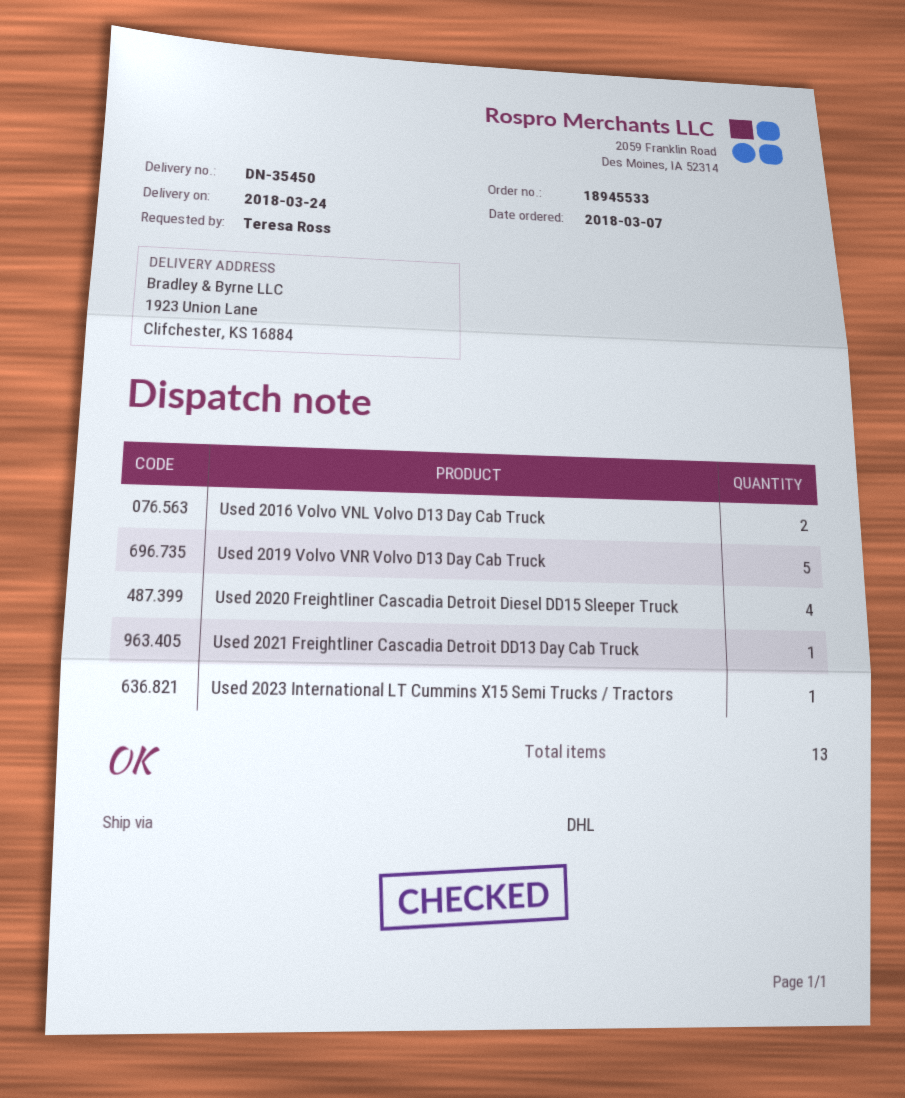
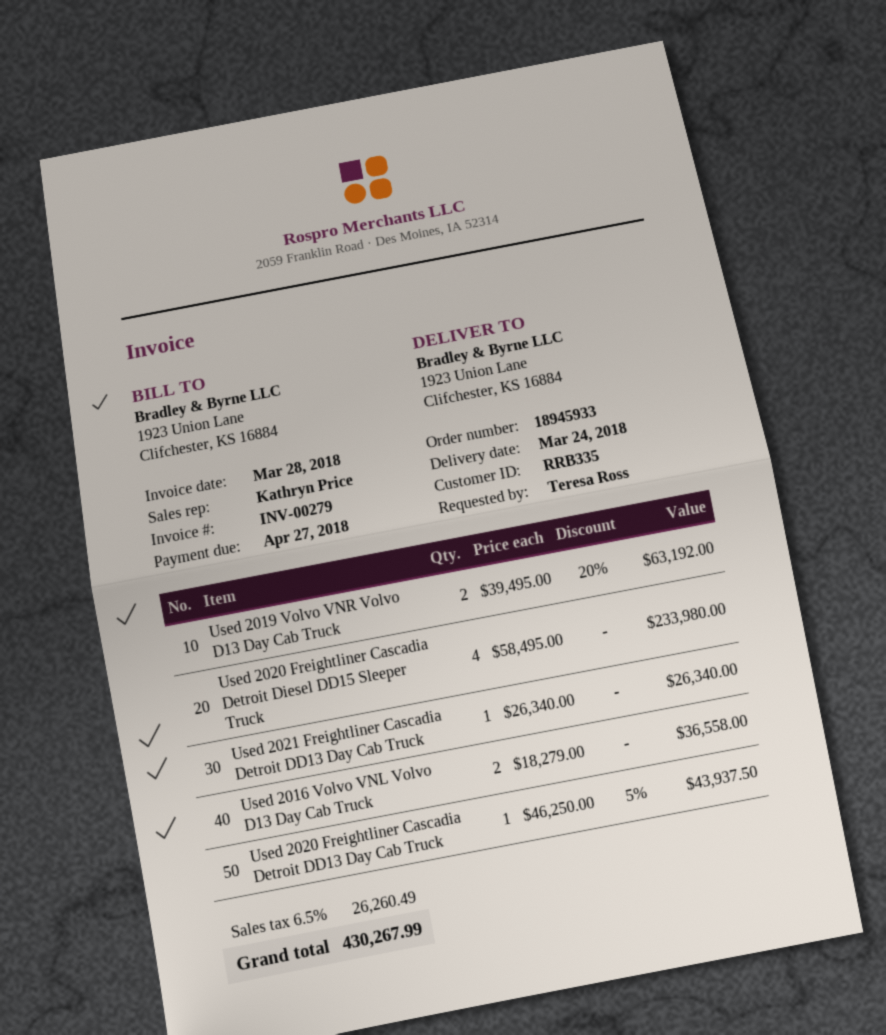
order number: 18945533 -> 18945933
Used 2019 Volvo VNR Volvo D13 Day Cab Truck: 5 -> 2
Used 2023 International LT Cummins X15 Semi Trucks / Tractors: 1 -> none
Used 2020 Freightliner Cascadia Detroit DD13 Day Cab Truck: none -> 1

